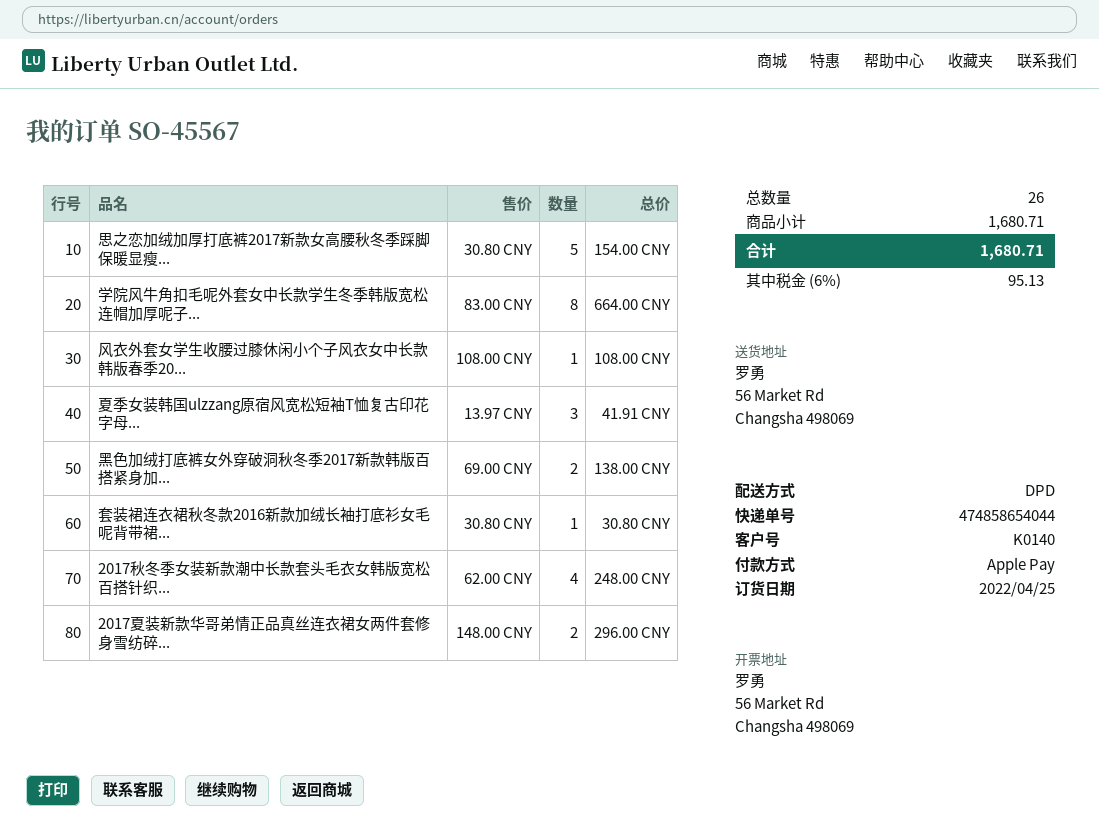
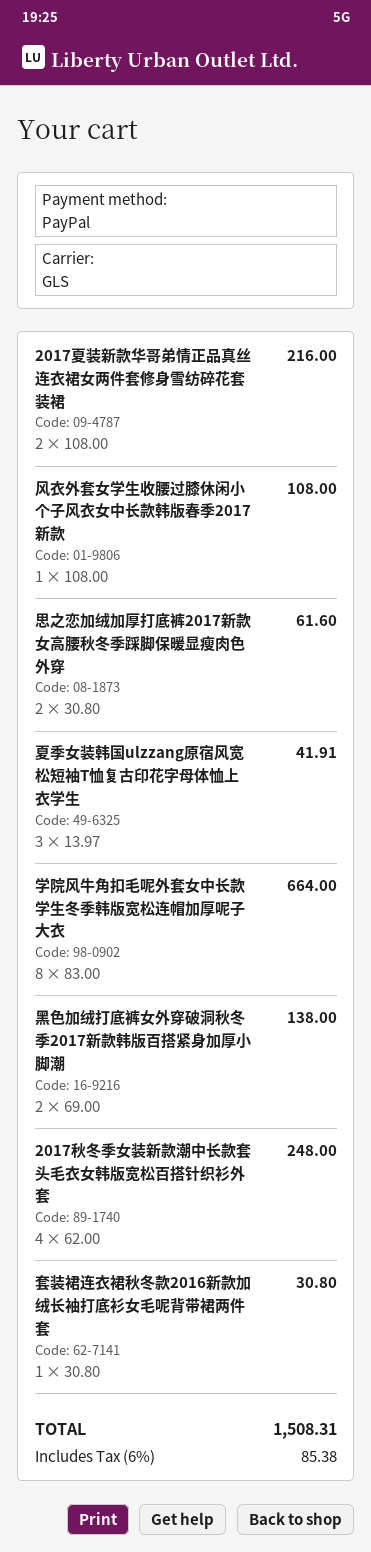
payment method: Apple Pay -> PayPal
shipping method: DPD -> GLS
思之恋加绒加厚打底裤2017新款女高腰秋冬季踩脚保暖显瘦...: 5 x 30.80 = 154.00 -> 2 x 30.80 = 61.60
2017夏装新款华哥弟情正品真丝连衣裙女两件套修身雪纺碎...: 2 x 148.00 = 296.00 -> 2 x 108.00 = 216.00
tax: 6% = 95.13 -> 6% = 85.38
total: 1680.71 -> 1508.31

